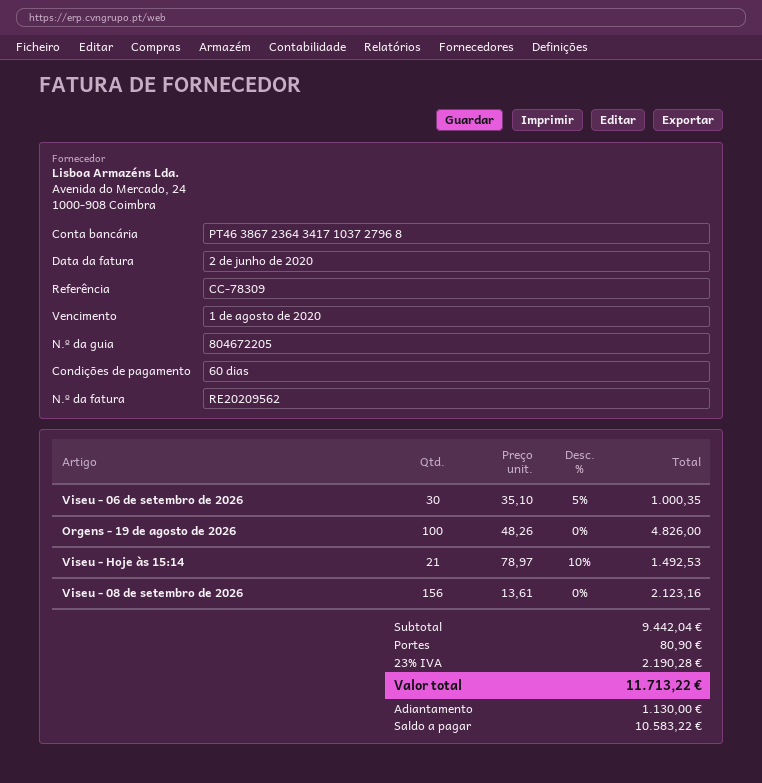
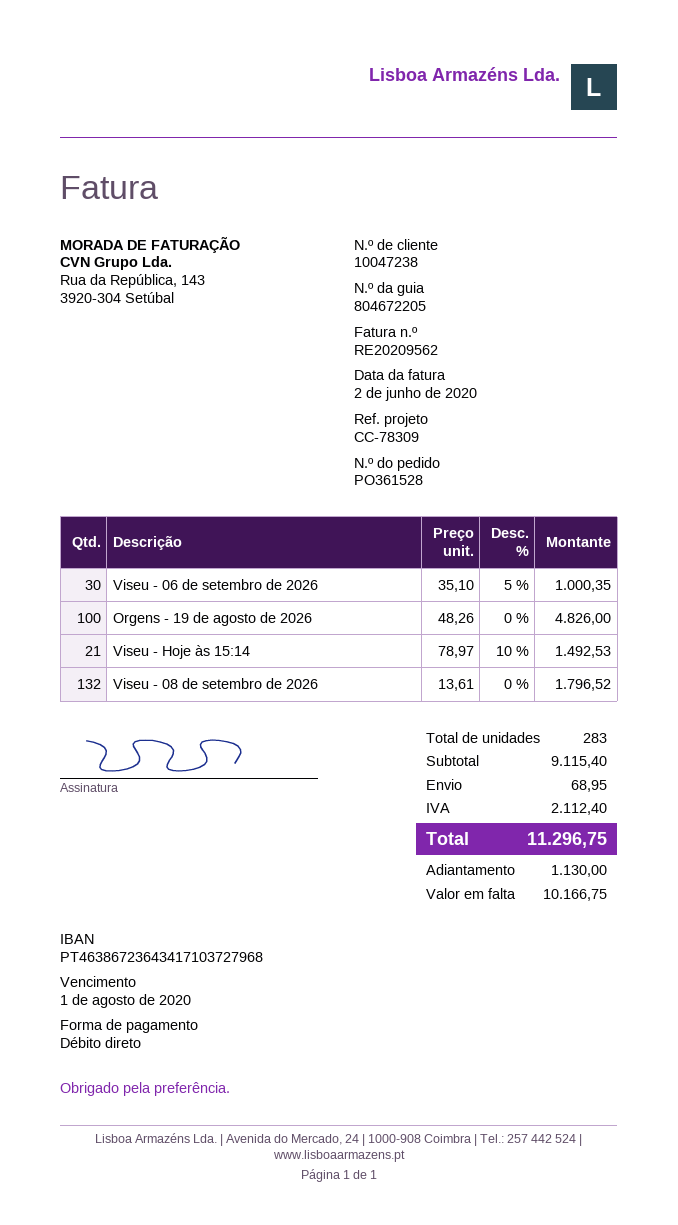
Viseu - 08 de setembro de 2026: 156 x 13.61 = 2123.16 -> 132 x 13.61 = 1796.52
subtotal: 9442.04 -> 9115.40
shipping: 80.90 -> 68.95
tax: 2190.28 -> 2112.40
total: 11713.22 -> 11296.75
balance: 10583.22 -> 10166.75

